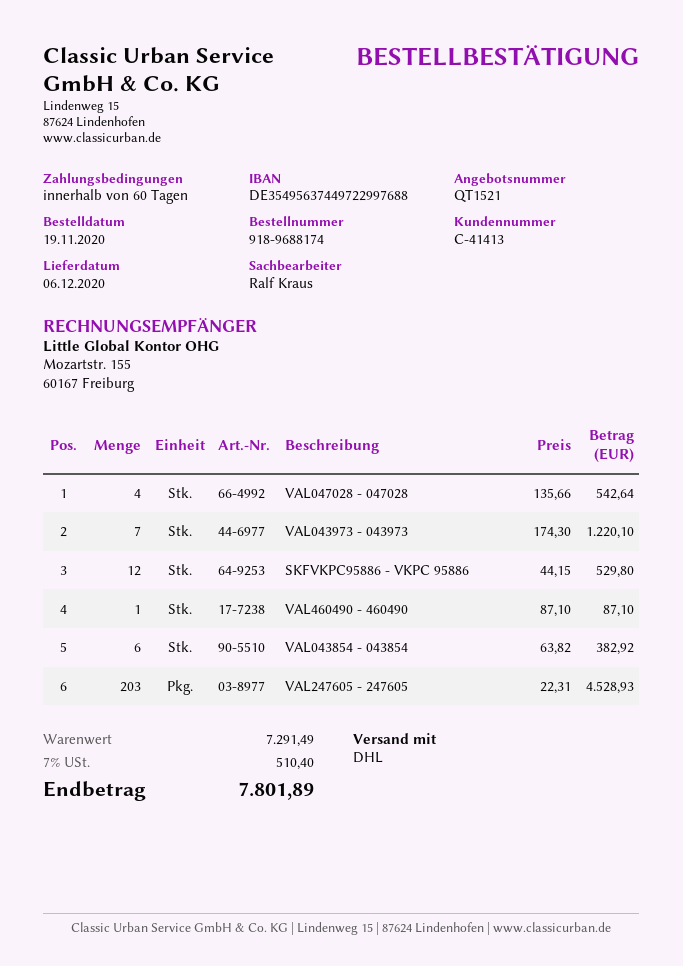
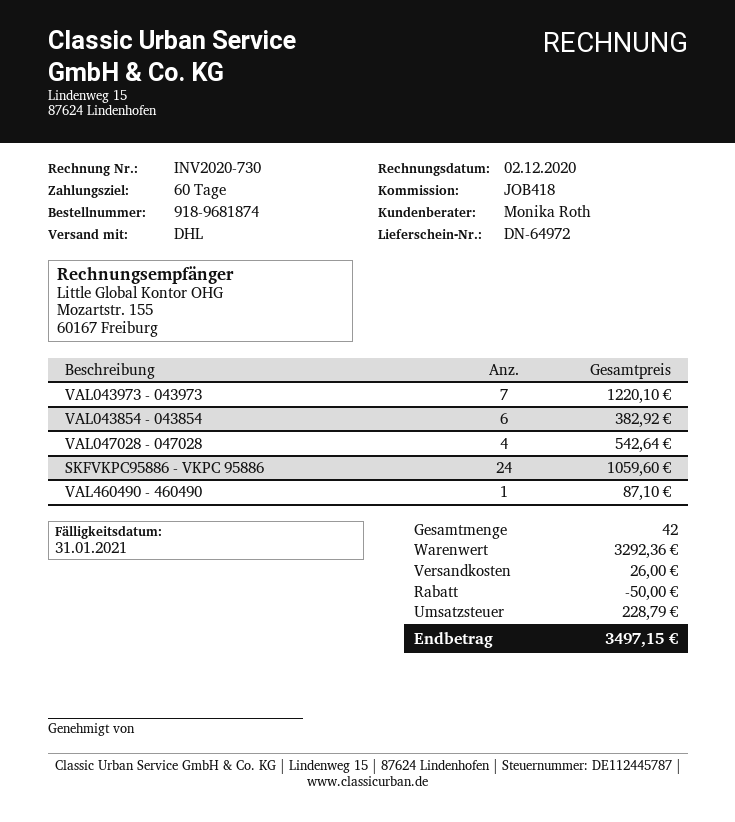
order number: 918-9688174 -> 918-9681874
sales rep: Ralf Kraus -> Monika Roth
SKFVKPC95886 - VKPC 95886: 12 for 529.80 -> 24 for 1059.60
VAL247605 - 247605: 203 for 4528.93 -> none
subtotal: 7291.49 -> 3292.36
discount: none -> 50.00
shipping: none -> 26.00
tax: 510.40 -> 228.79
total: 7801.89 -> 3497.15

